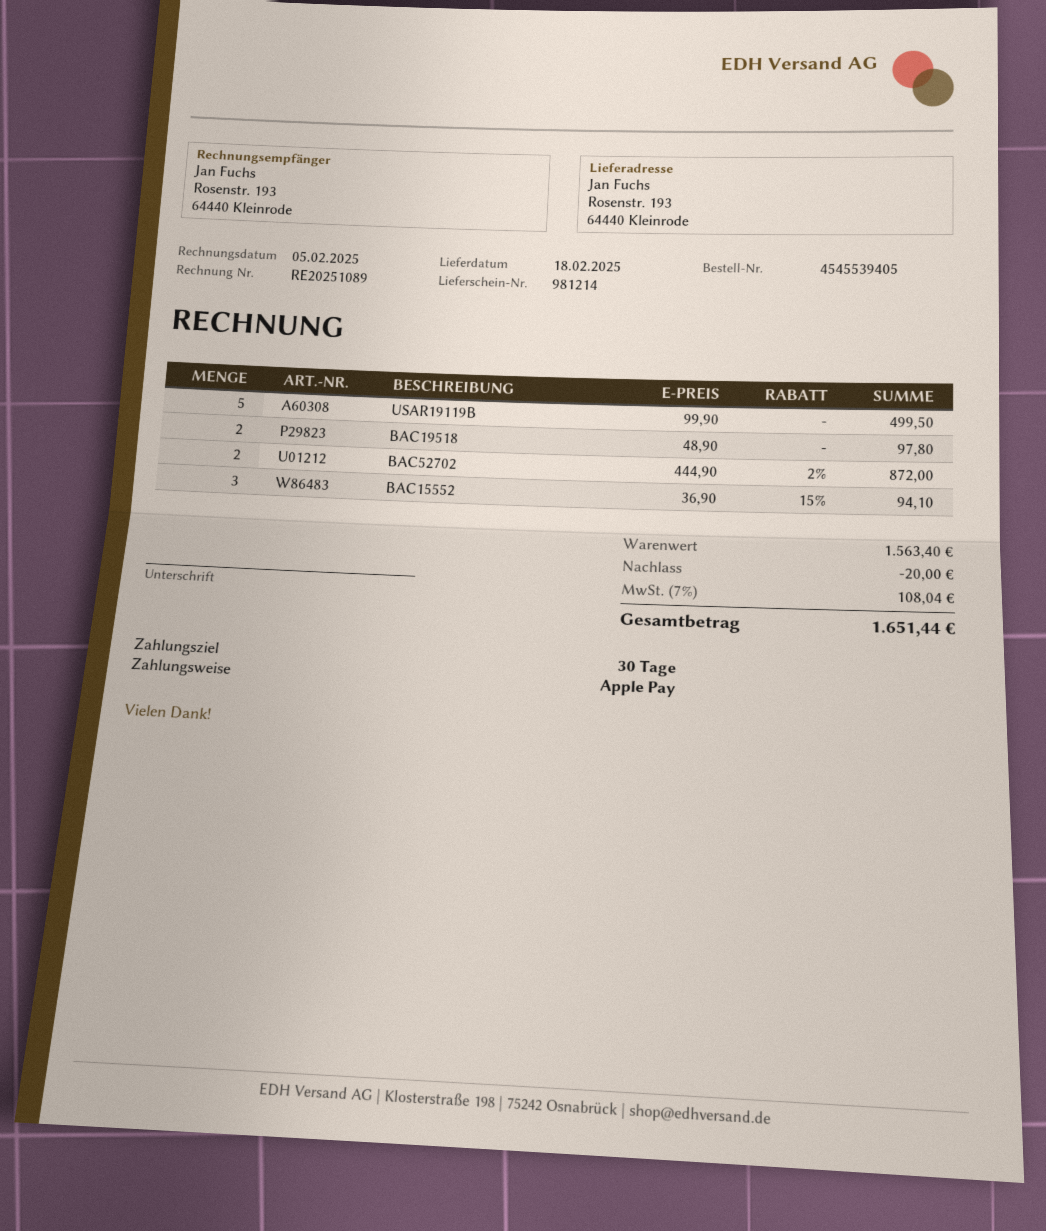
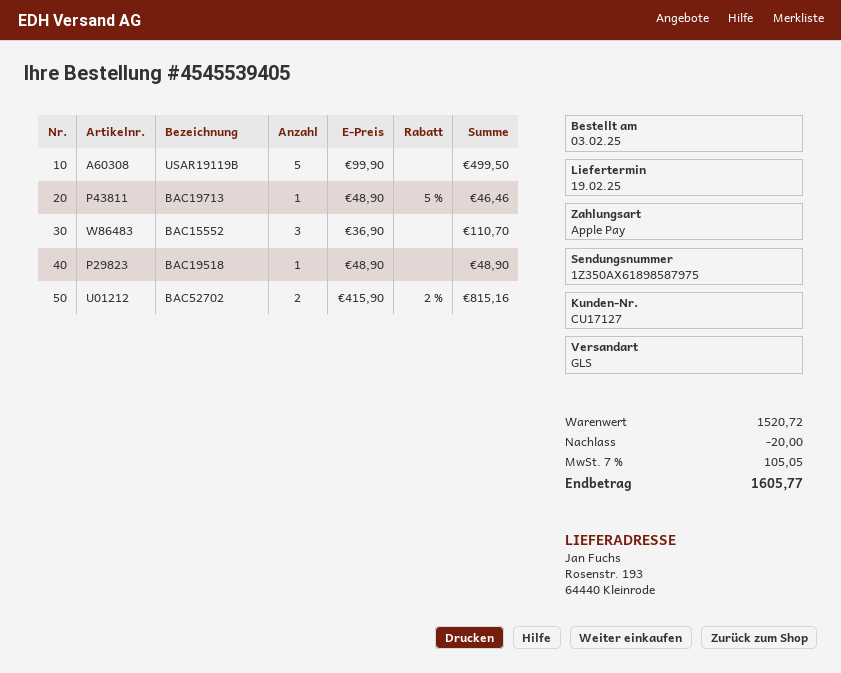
delivery date: 2025-02-18 -> 2025-02-19
BAC19518: 2 x 48.90 = 97.80 -> 1 x 48.90 = 48.90
BAC52702: 2 x 444.90 - 2% = 872.00 -> 2 x 415.90 - 2% = 815.16
BAC15552: 3 x 36.90 - 15% = 94.10 -> 3 x 36.90 = 110.70
BAC19713: none -> 1 x 48.90 - 5% = 46.46
subtotal: 1563.40 -> 1520.72
tax: 7% = 108.04 -> 7% = 105.05
total: 1651.44 -> 1605.77

